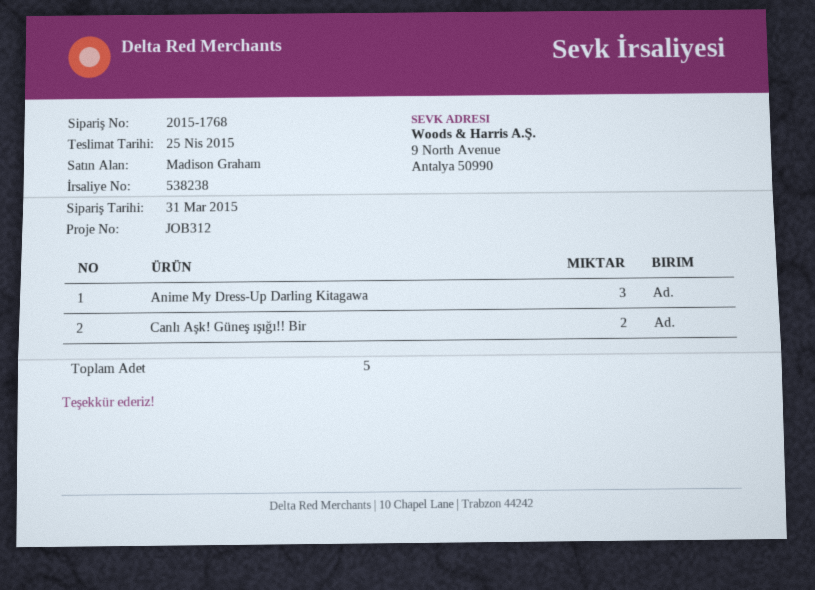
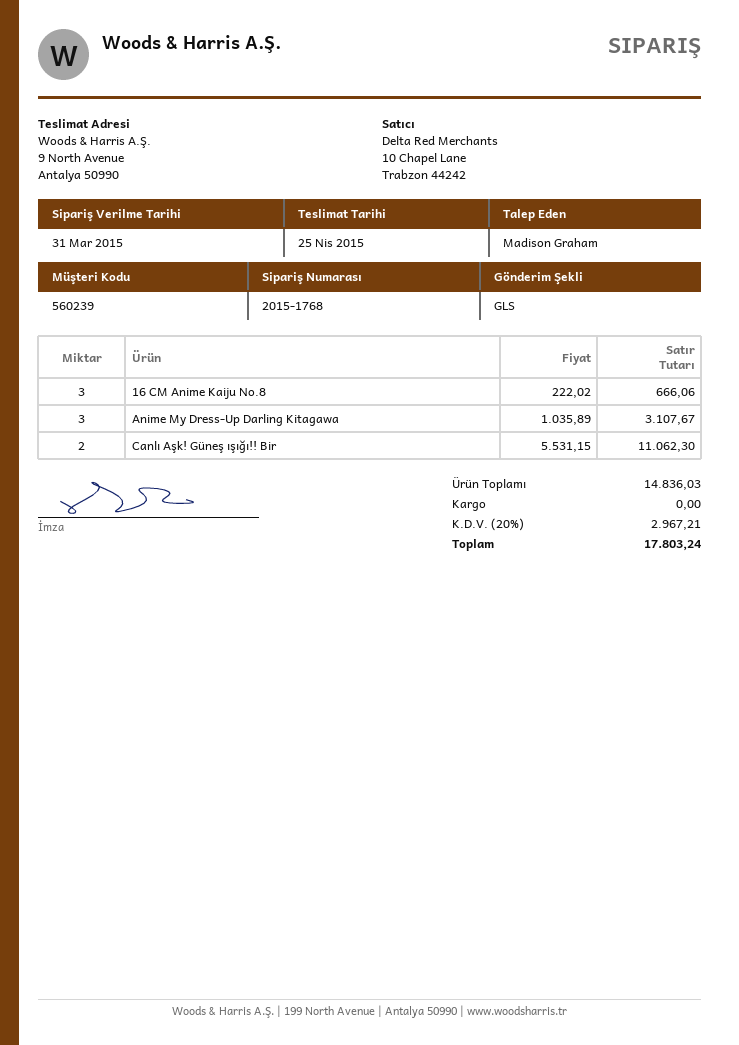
16 CM Anime Kaiju No.8: none -> 3

